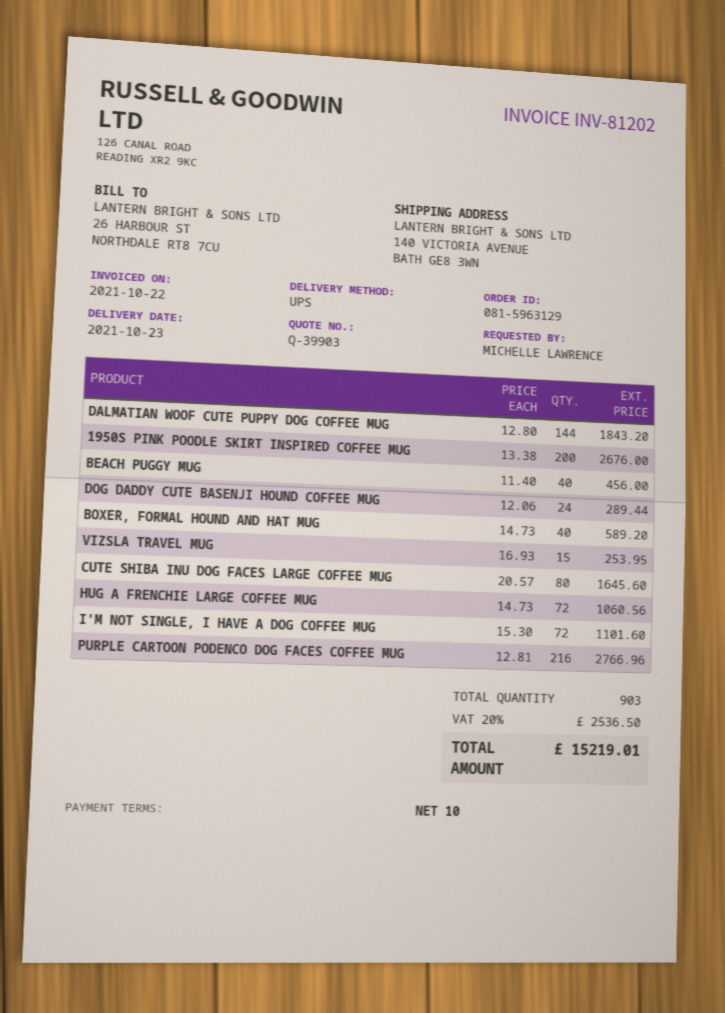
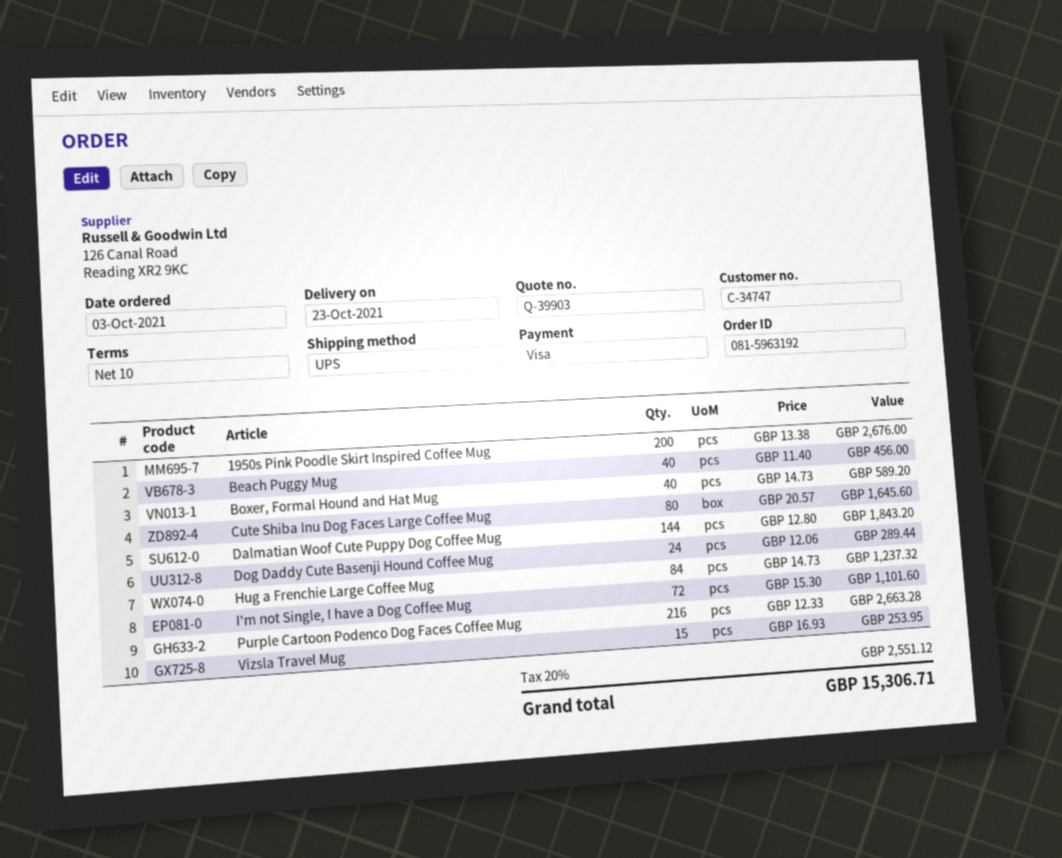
order number: 081-5963129 -> 081-5963192
HUG A FRENCHIE LARGE COFFEE MUG: 72 x 14.73 = 1060.56 -> 84 x 14.73 = 1237.32
PURPLE CARTOON PODENCO DOG FACES COFFEE MUG: 216 x 12.81 = 2766.96 -> 216 x 12.33 = 2663.28
tax: 20% = 2536.50 -> 20% = 2551.12
total: 15219.01 -> 15306.71

